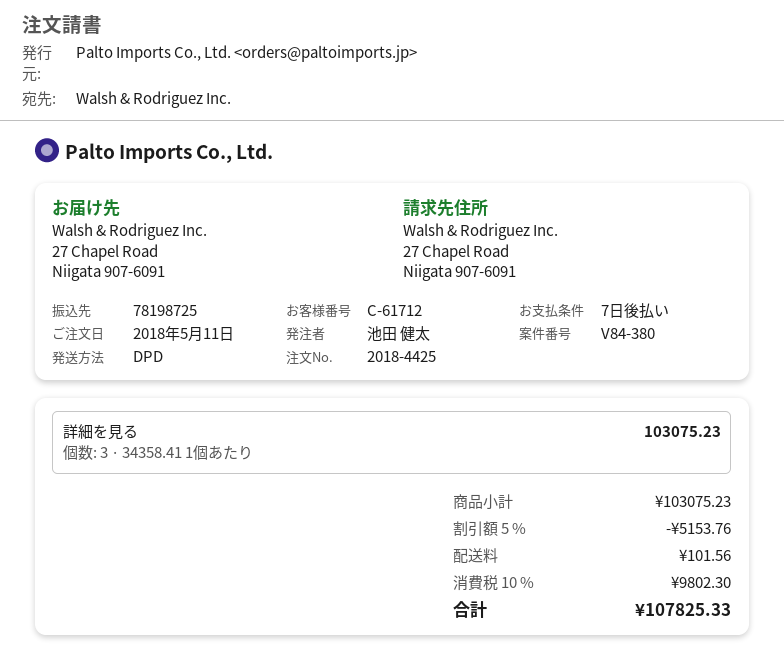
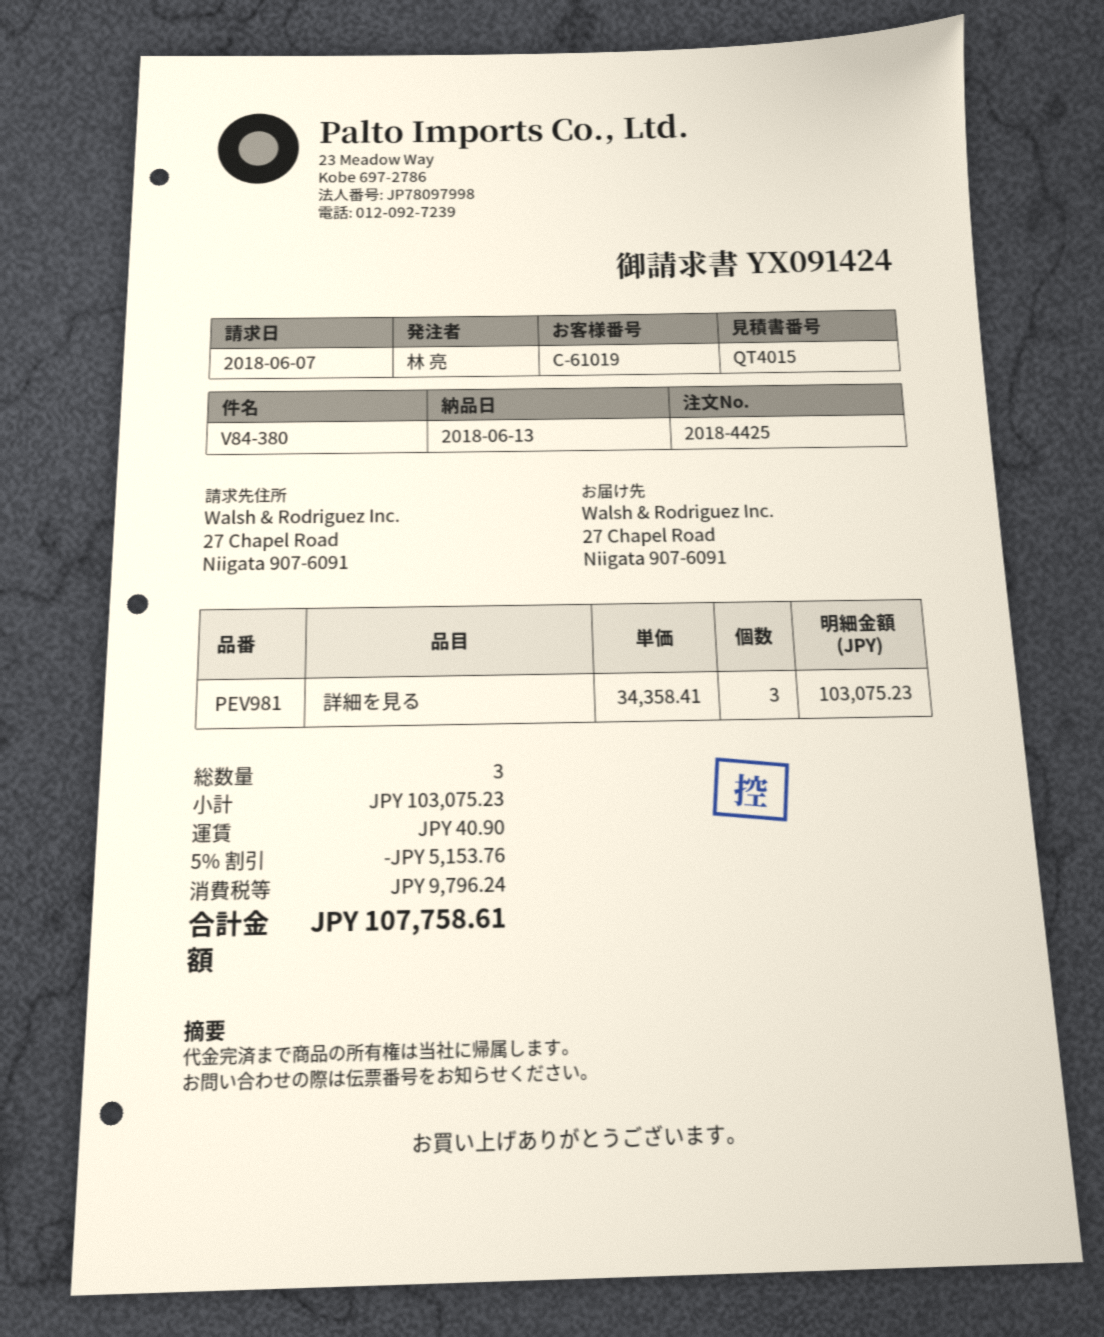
customer number: C-61712 -> C-61019
ordered by: 池田 健太 -> 林 亮
shipping: 101.56 -> 40.90
tax: 9802.30 -> 9796.24
total: 107825.33 -> 107758.61

